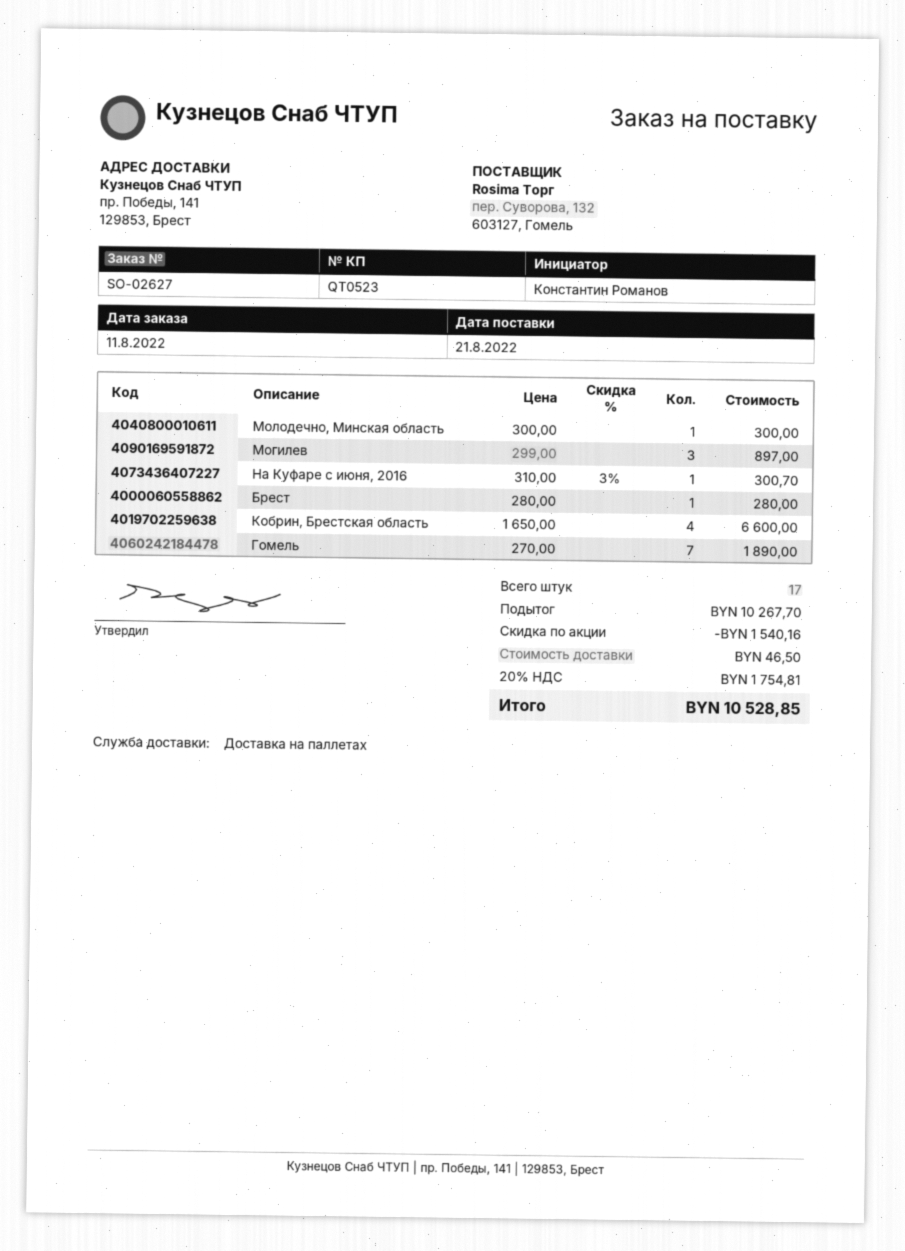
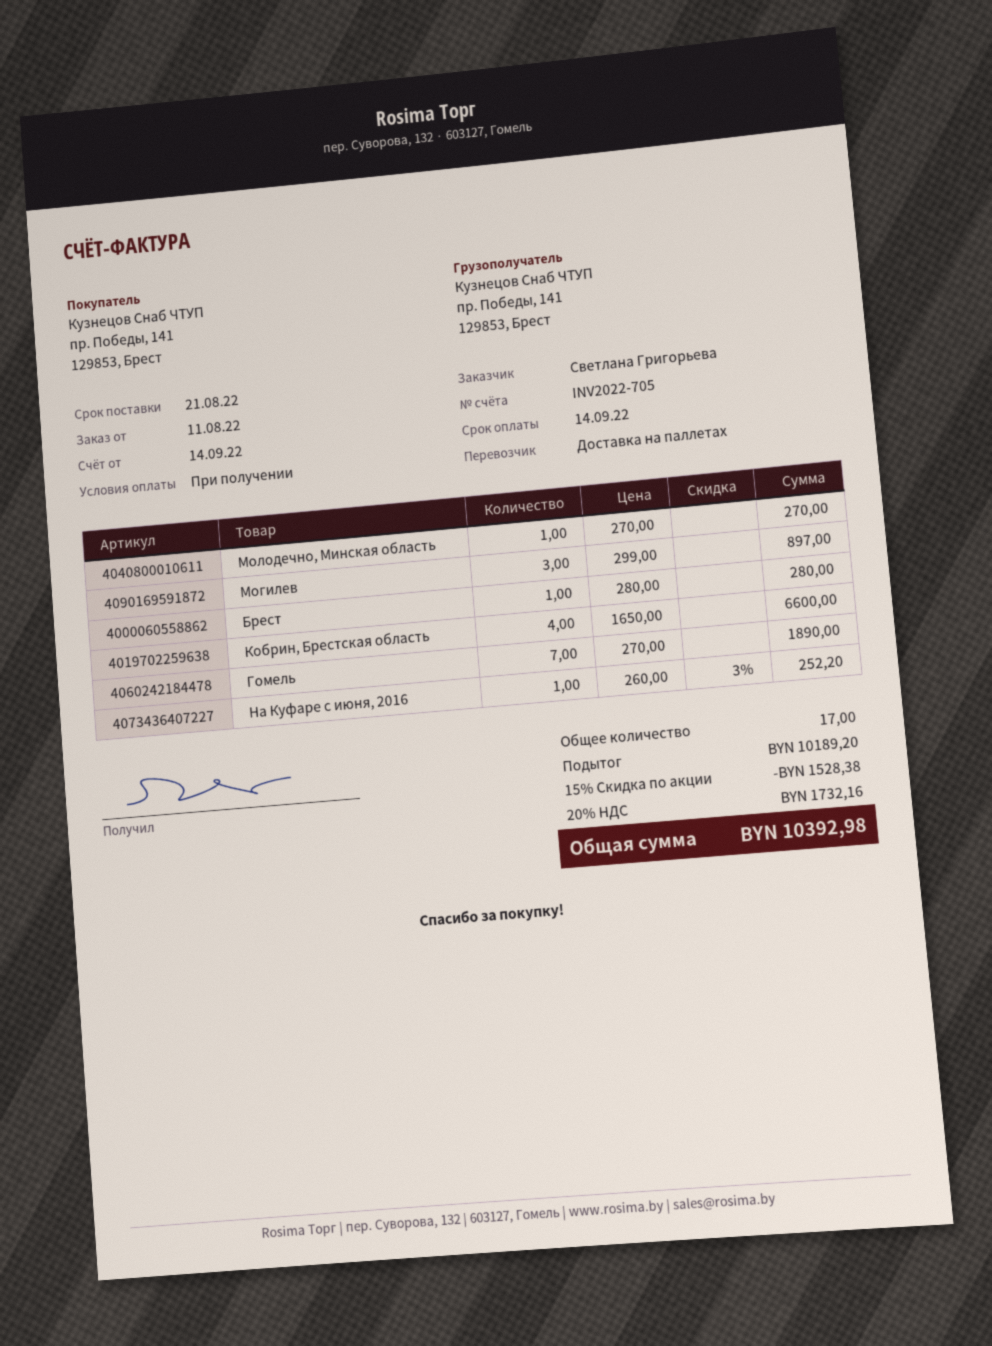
ordered by: Константин Романов -> Светлана Григорьева
Молодечно, Минская область: 1 x 300.00 = 300.00 -> 1 x 270.00 = 270.00
На Куфаре с июня, 2016: 1 x 310.00 - 3% = 300.70 -> 1 x 260.00 - 3% = 252.20
subtotal: 10267.70 -> 10189.20
discount: 1540.16 -> 1528.38
shipping: 46.50 -> none
tax: 20% = 1754.81 -> 20% = 1732.16
total: 10528.85 -> 10392.98

